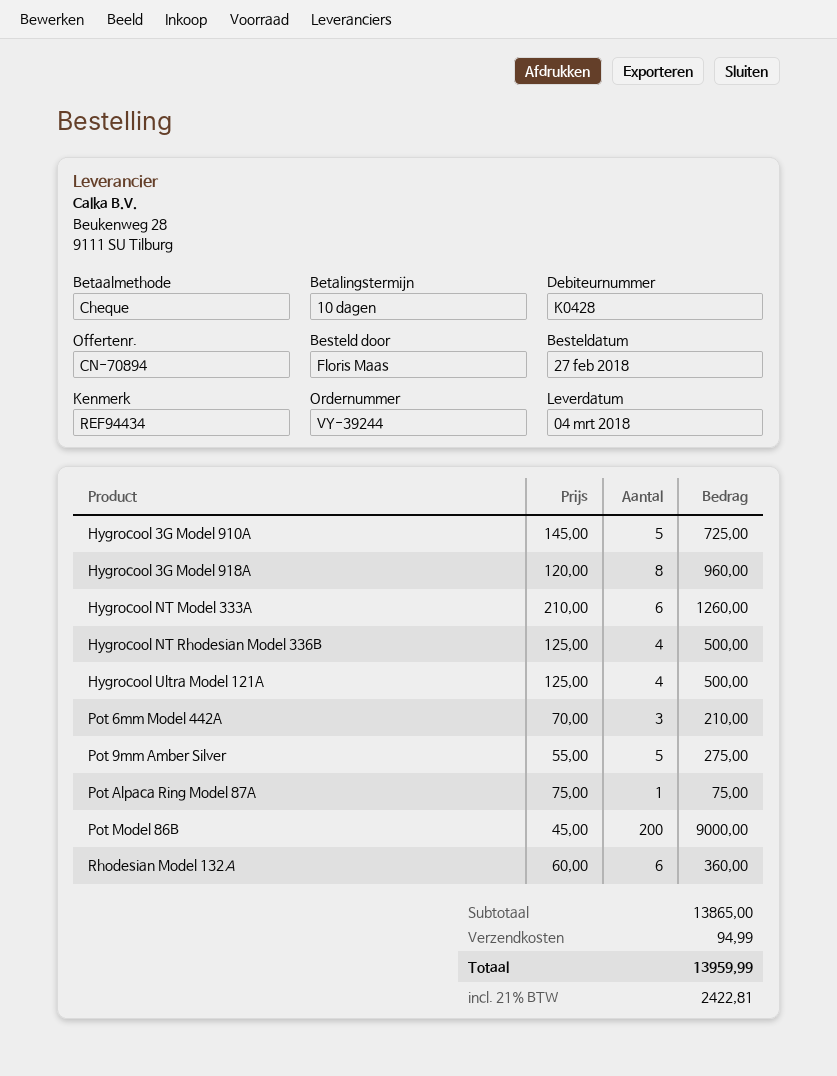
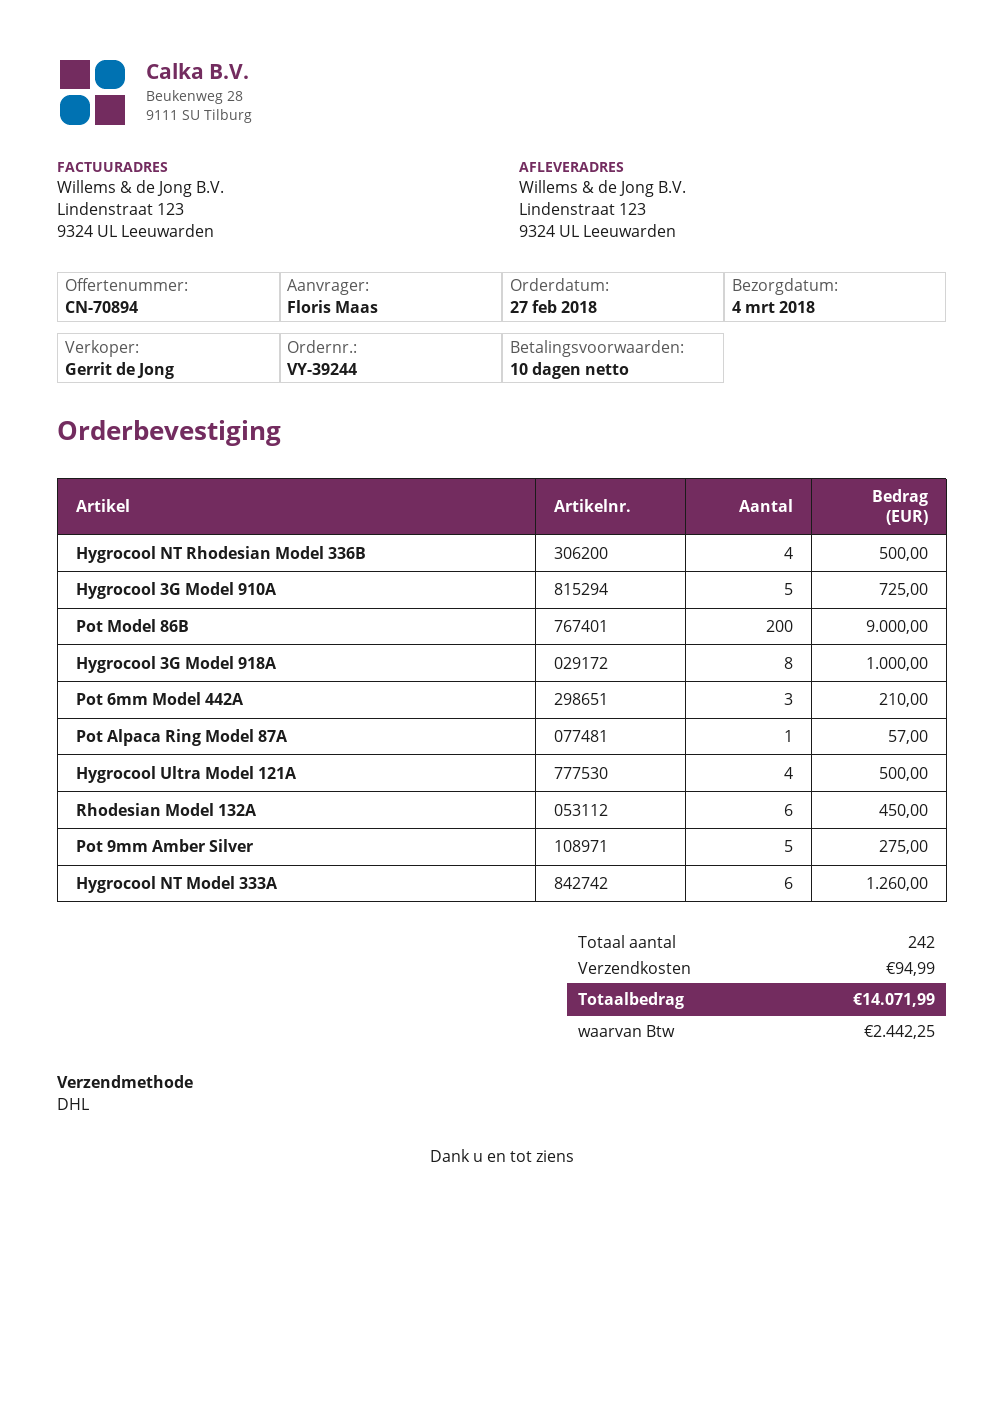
Hygrocool 3G Model 918A: 8 for 960.00 -> 8 for 1000.00
Pot Alpaca Ring Model 87A: 1 for 75.00 -> 1 for 57.00
Rhodesian Model 132Α: 6 for 360.00 -> 6 for 450.00
tax: 2422.81 -> 2442.25
total: 13959.99 -> 14071.99

